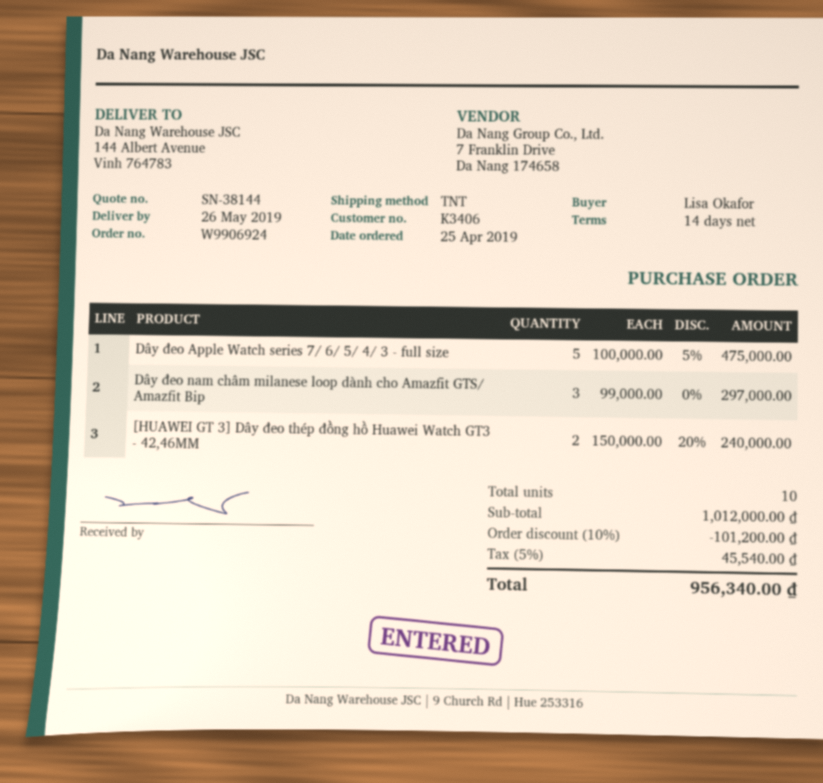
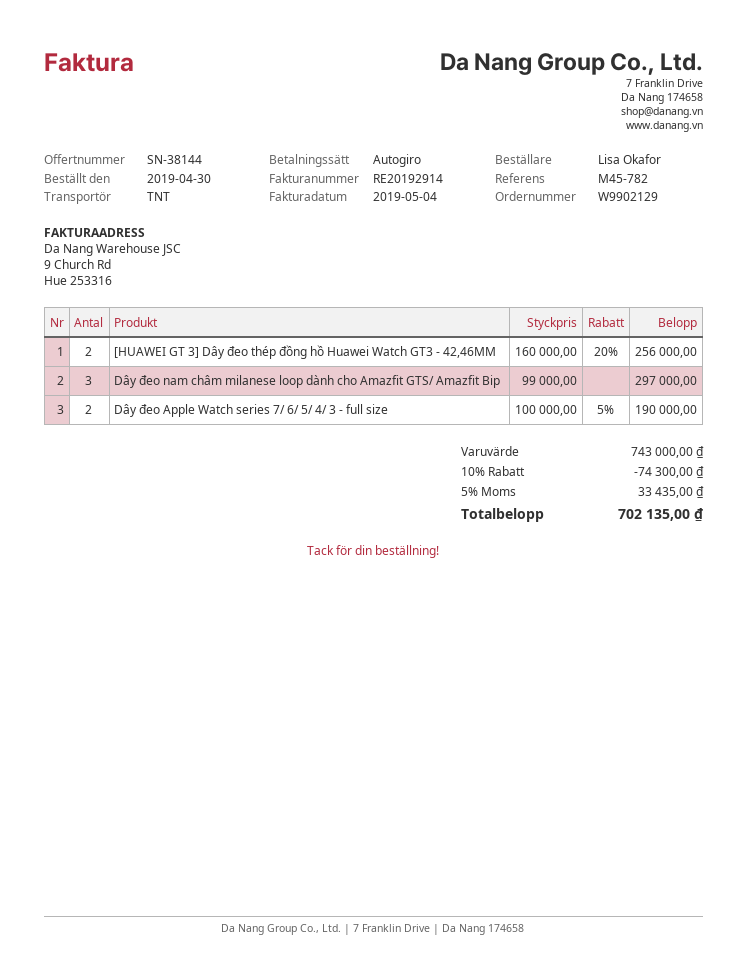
order number: W9906924 -> W9902129
order date: 2019-04-25 -> 2019-04-30
Dây đeo Apple Watch series 7/ 6/ 5/ 4/ 3 - full size: 5 x 100000.00 - 5% = 475000.00 -> 2 x 100000.00 - 5% = 190000.00
[HUAWEI GT 3] Dây đeo thép đồng hồ Huawei Watch GT3 - 42,46MM: 2 x 150000.00 - 20% = 240000.00 -> 2 x 160000.00 - 20% = 256000.00
subtotal: 1012000.00 -> 743000.00
discount: 10% = 101200.00 -> 10% = 74300.00
tax: 5% = 45540.00 -> 5% = 33435.00
total: 956340.00 -> 702135.00

